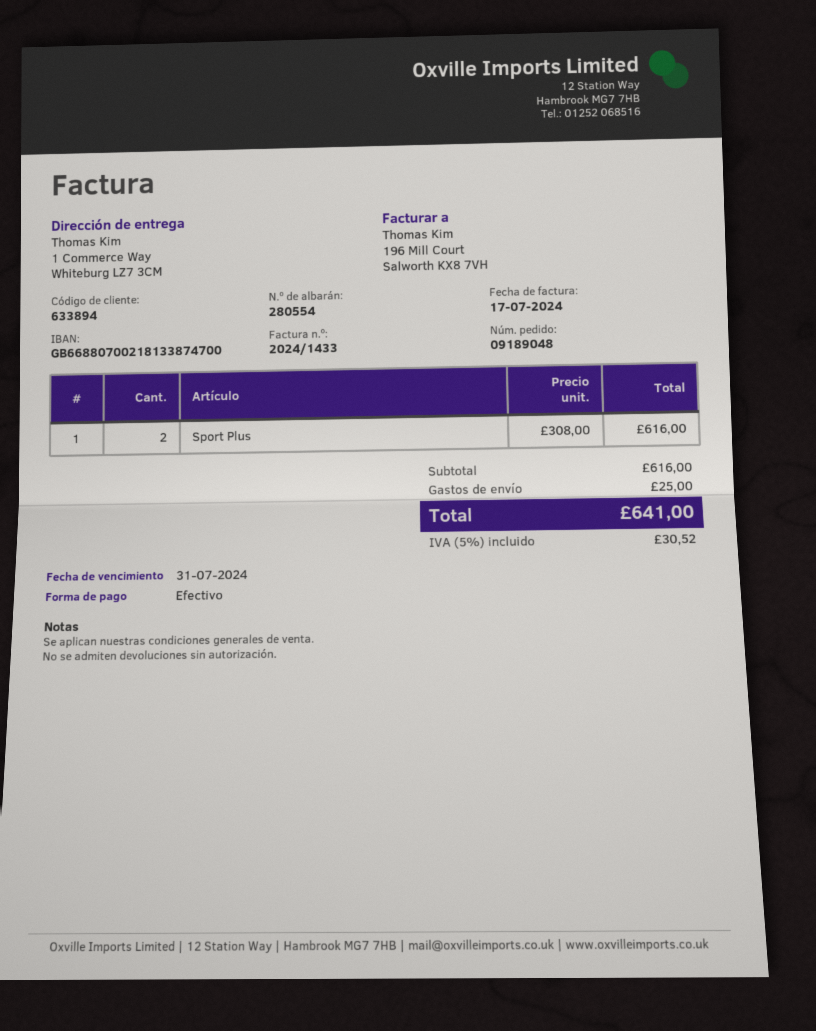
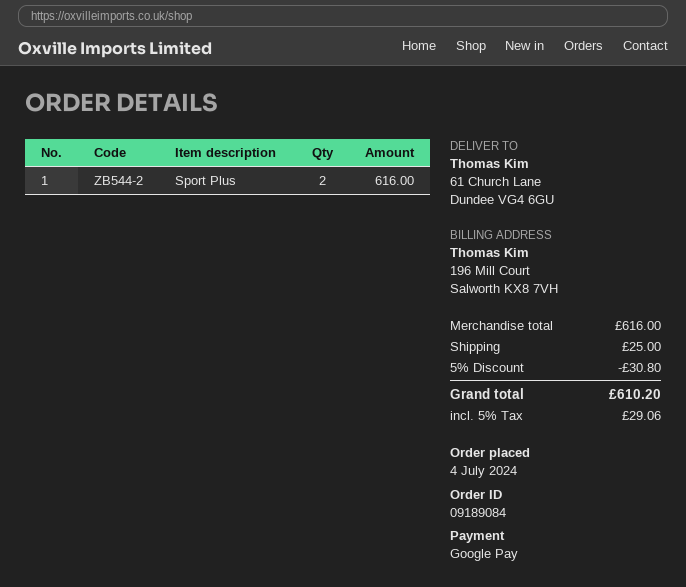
order number: 09189048 -> 09189084
payment method: cash -> Google Pay
ship to: 1 Commerce Way, Whiteburg LZ7 3CM -> 61 Church Lane, Dundee VG4 6GU
discount: none -> 5% = 30.80
tax: 5% = 30.52 -> 5% = 29.06
total: 641.00 -> 610.20

